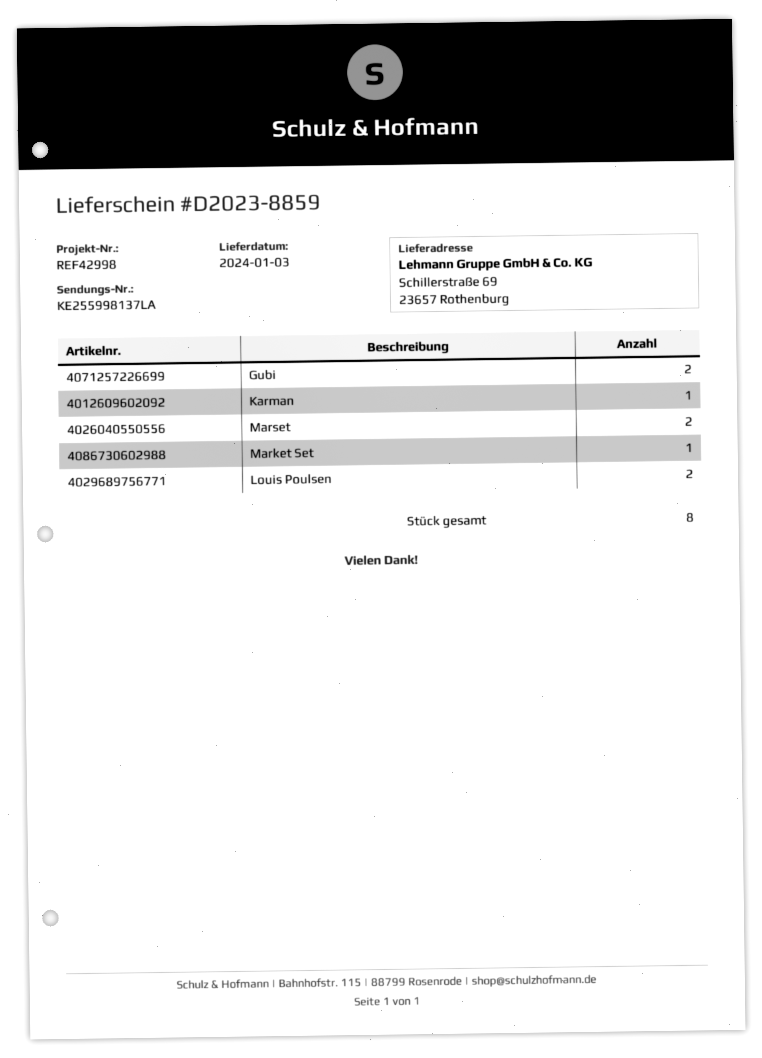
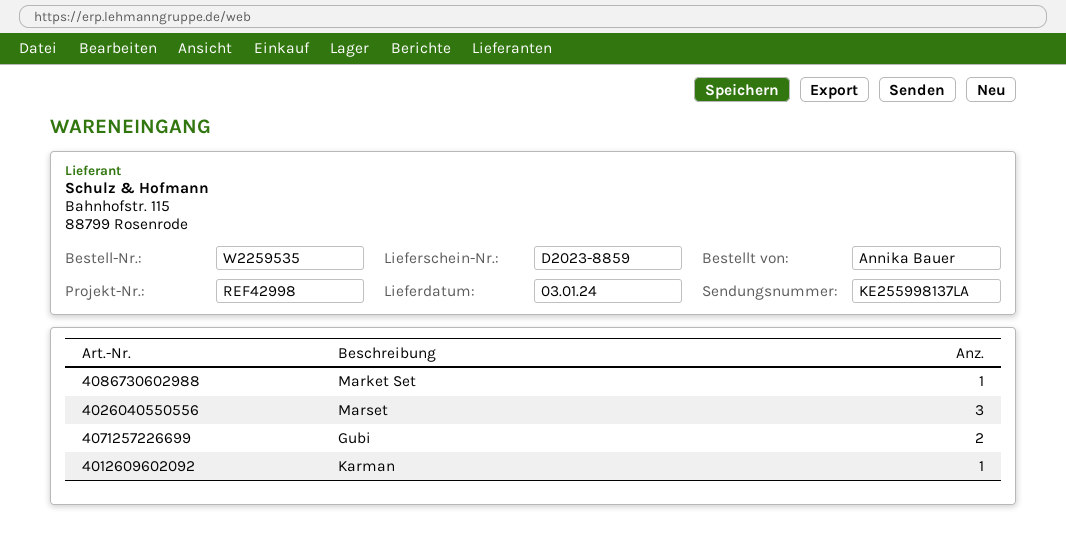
Marset: 2 -> 3
Louis Poulsen: 2 -> none

